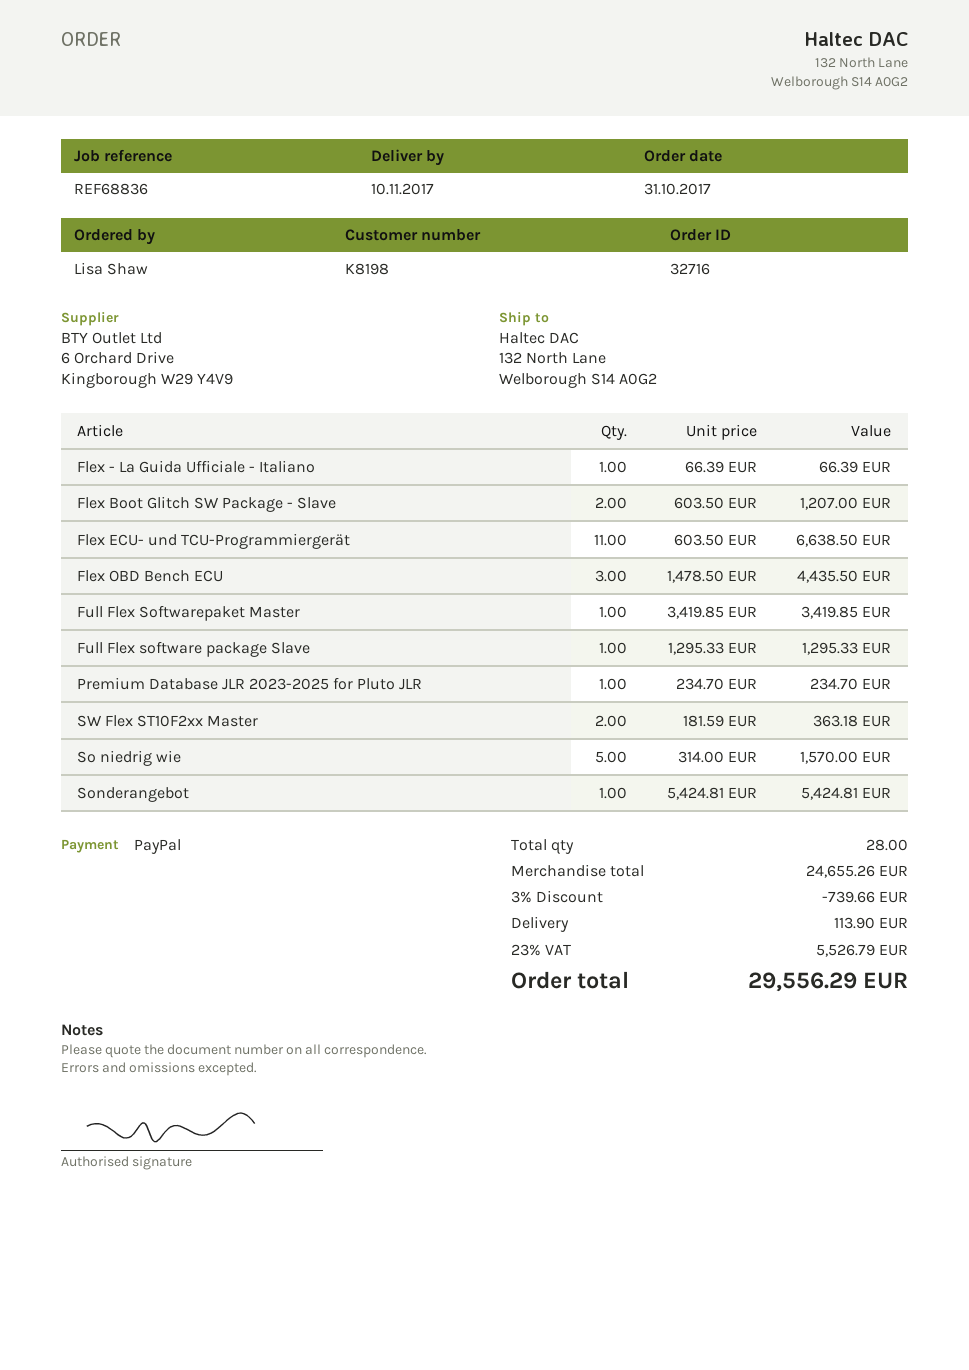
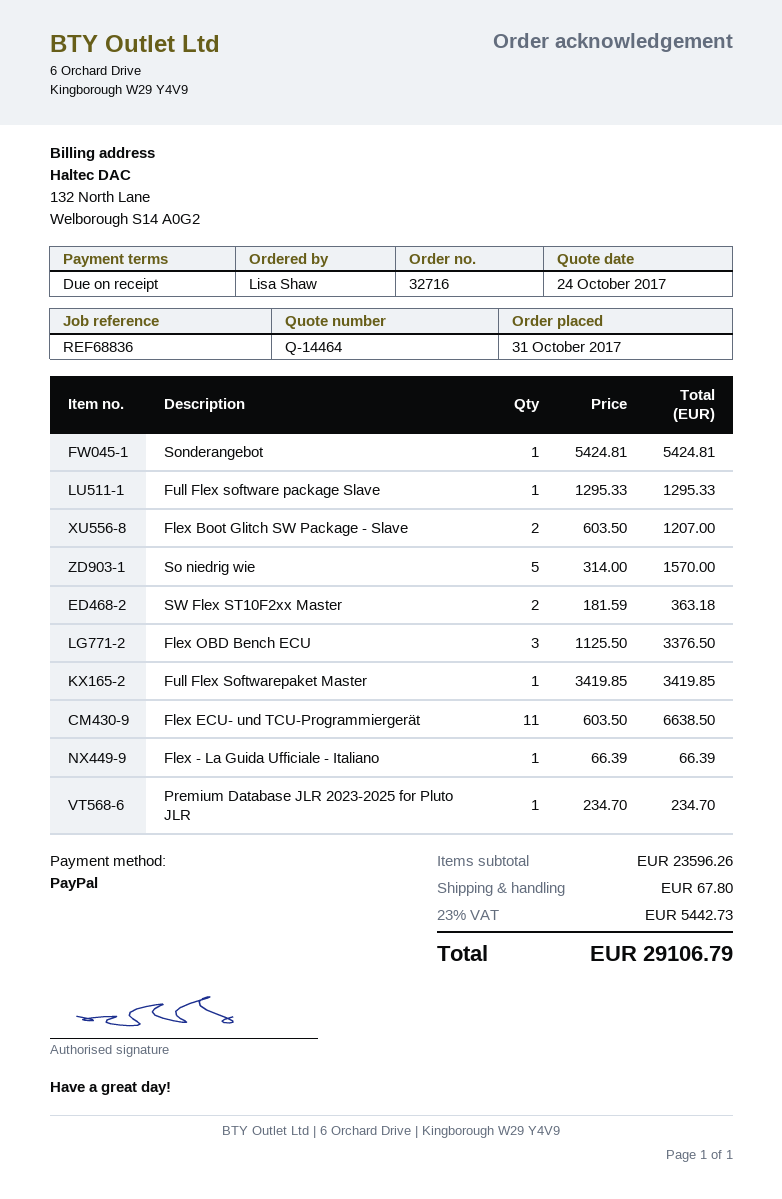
Flex OBD Bench ECU: 3 x 1478.50 = 4435.50 -> 3 x 1125.50 = 3376.50
subtotal: 24655.26 -> 23596.26
discount: 3% = 739.66 -> none
shipping: 113.90 -> 67.80
tax: 23% = 5526.79 -> 23% = 5442.73
total: 29556.29 -> 29106.79

